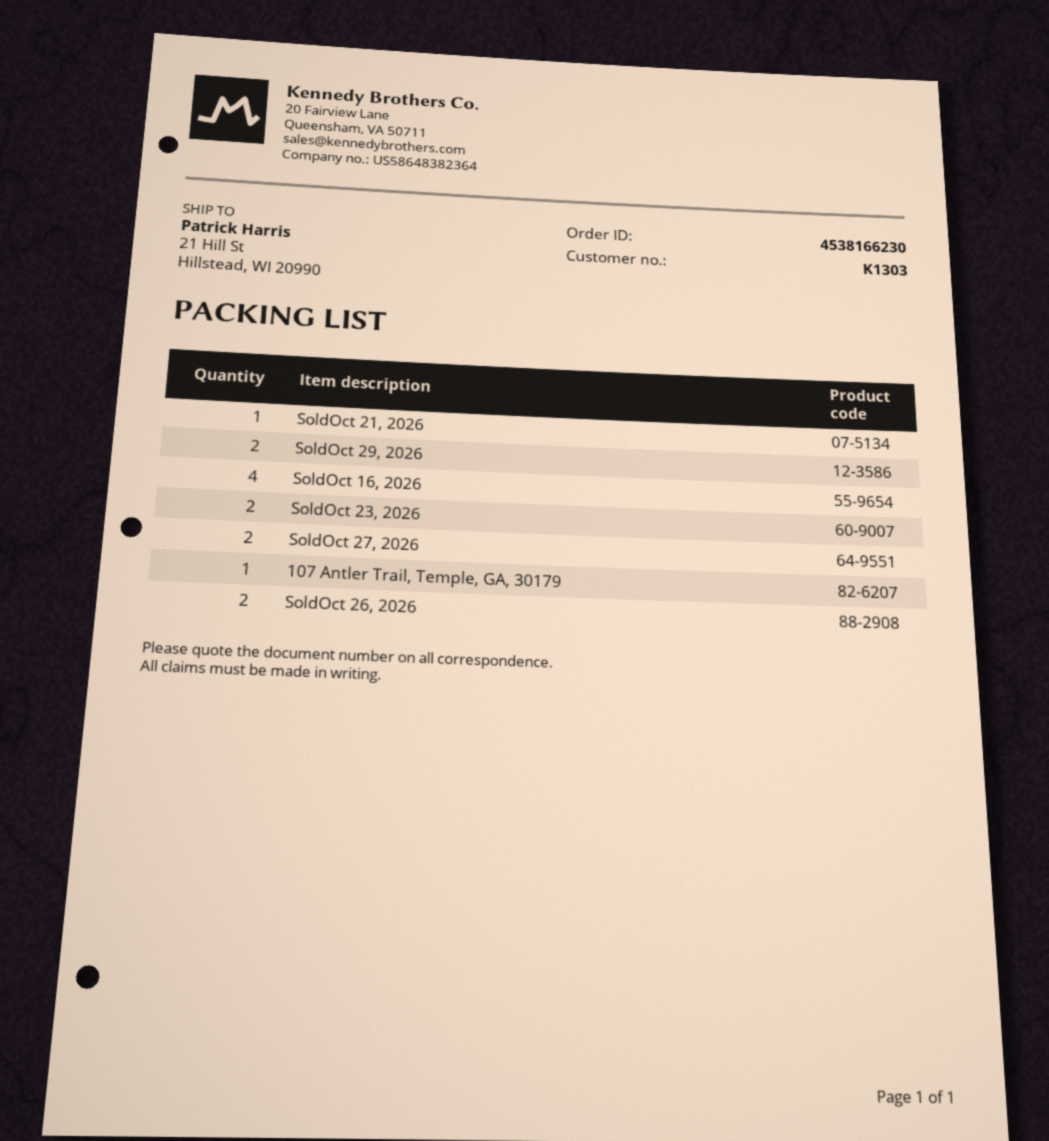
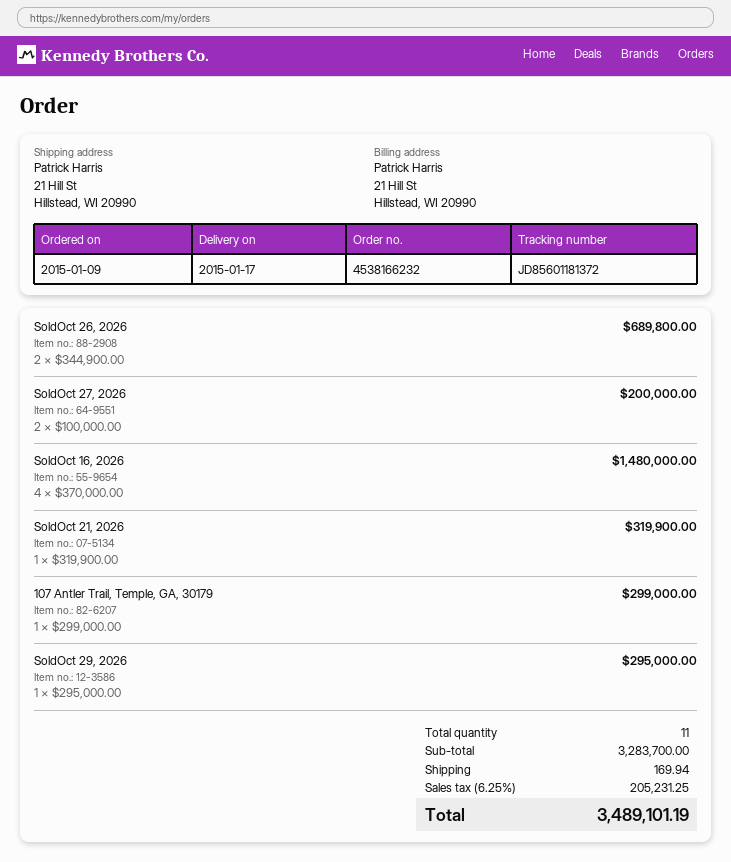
order number: 4538166230 -> 4538166232
SoldOct 29, 2026: 2 -> 1
SoldOct 23, 2026: 2 -> none

